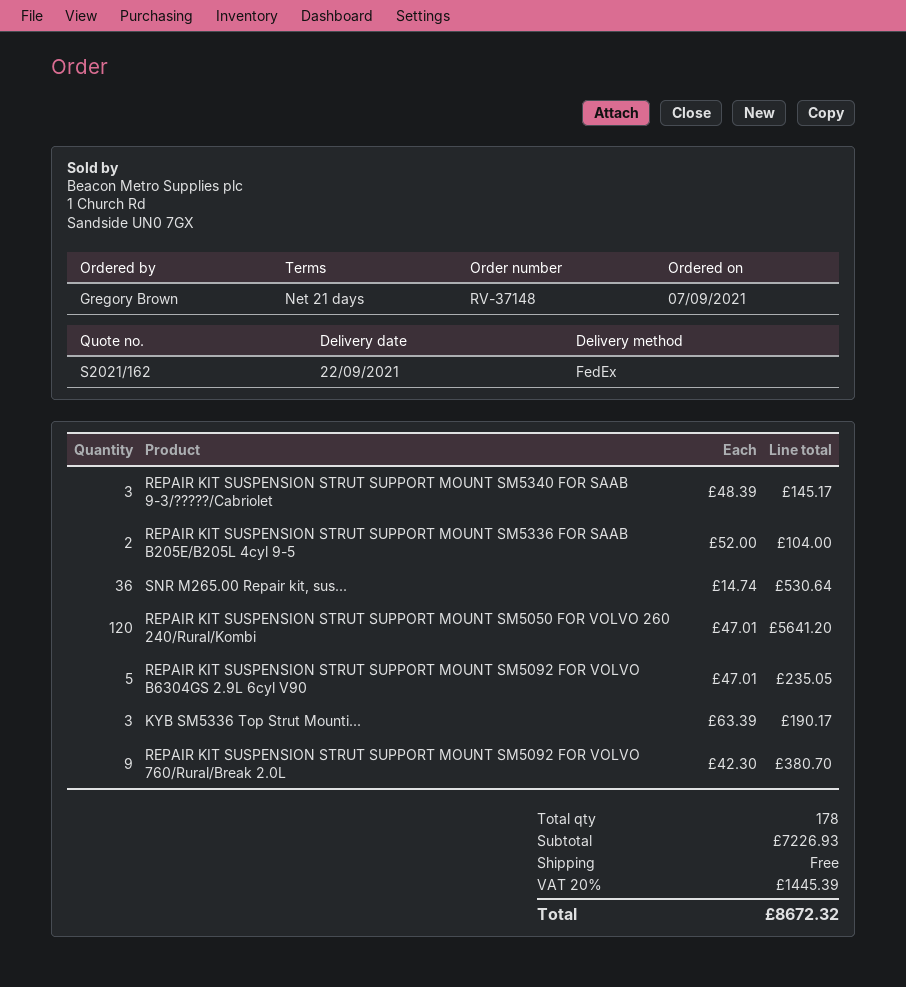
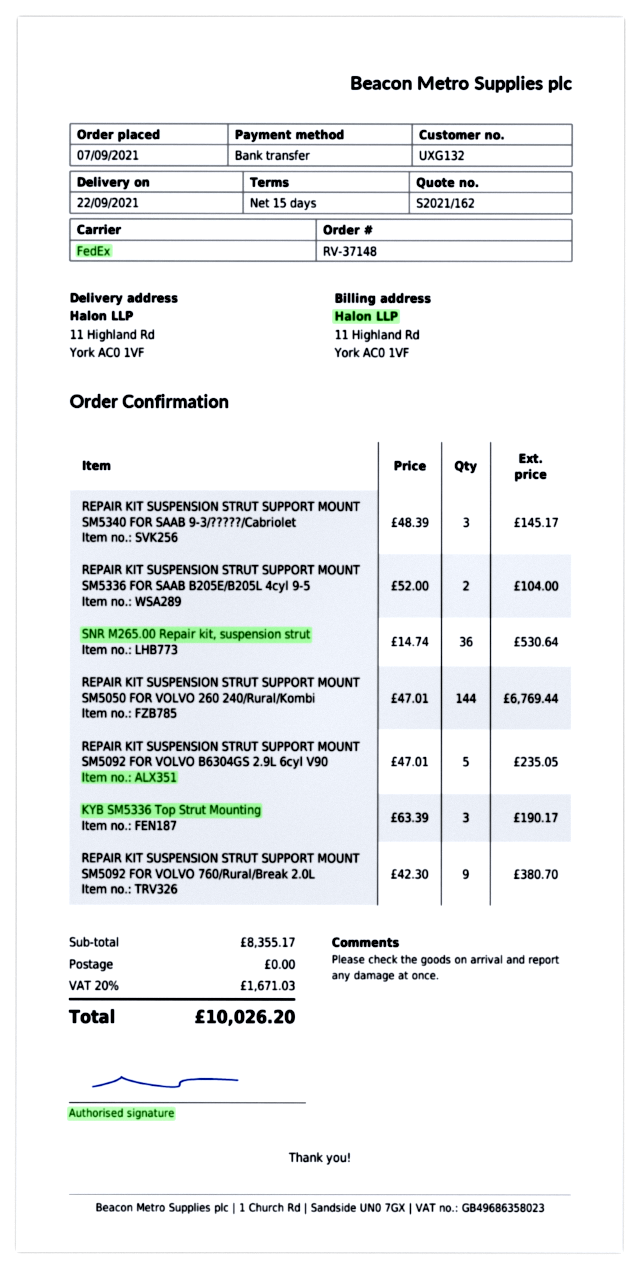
payment terms: 21 days -> 15 days
REPAIR KIT SUSPENSION STRUT SUPPORT MOUNT SM5050 FOR VOLVO 260 240/Rural/Kombi: 120 x 47.01 = 5641.20 -> 144 x 47.01 = 6769.44
subtotal: 7226.93 -> 8355.17
tax: 20% = 1445.39 -> 20% = 1671.03
total: 8672.32 -> 10026.20

